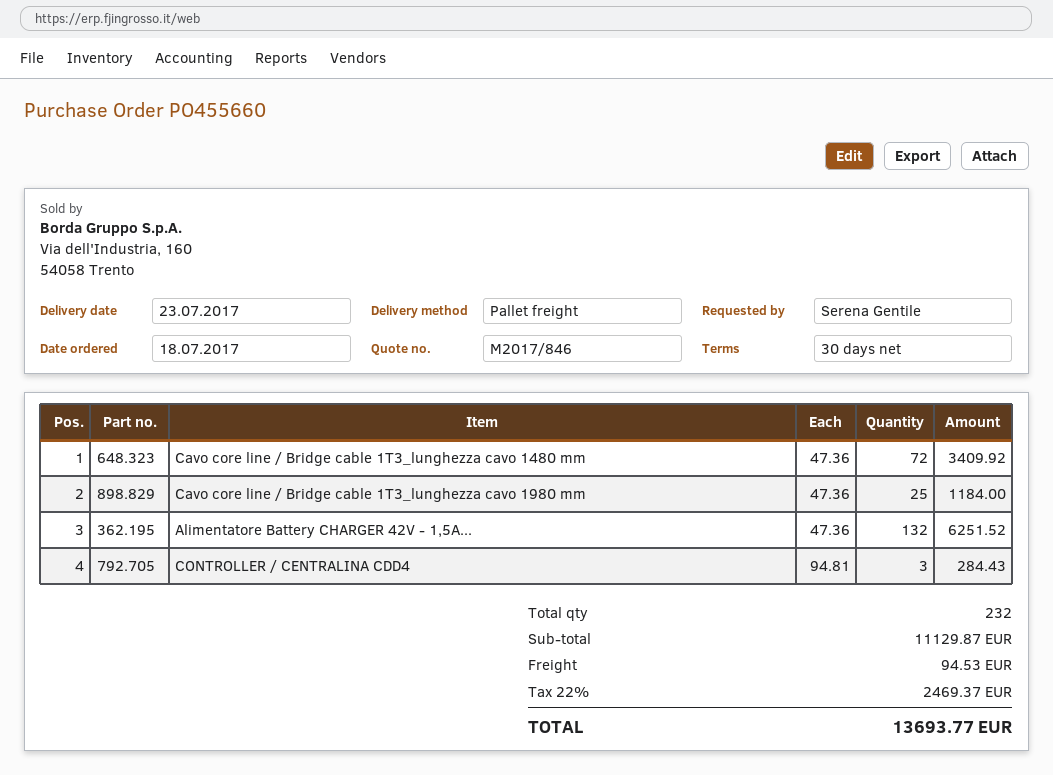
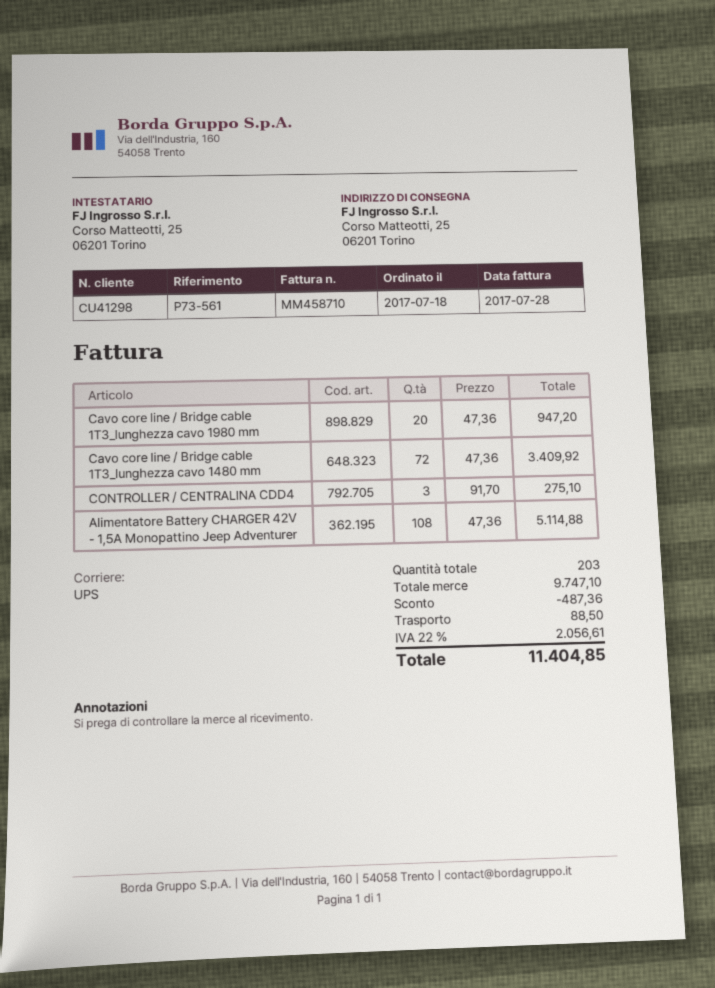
shipping method: pallet freight -> UPS
Cavo core line / Bridge cable 1T3_lunghezza cavo 1980 mm: 25 x 47.36 = 1184.00 -> 20 x 47.36 = 947.20
Alimentatore Battery CHARGER 42V - 1,5A...: 132 x 47.36 = 6251.52 -> 108 x 47.36 = 5114.88
CONTROLLER / CENTRALINA CDD4: 3 x 94.81 = 284.43 -> 3 x 91.70 = 275.10
total quantity: 232 -> 203
subtotal: 11129.87 -> 9747.10
discount: none -> 487.36
shipping: 94.53 -> 88.50
tax: 22% = 2469.37 -> 22% = 2056.61
total: 13693.77 -> 11404.85

